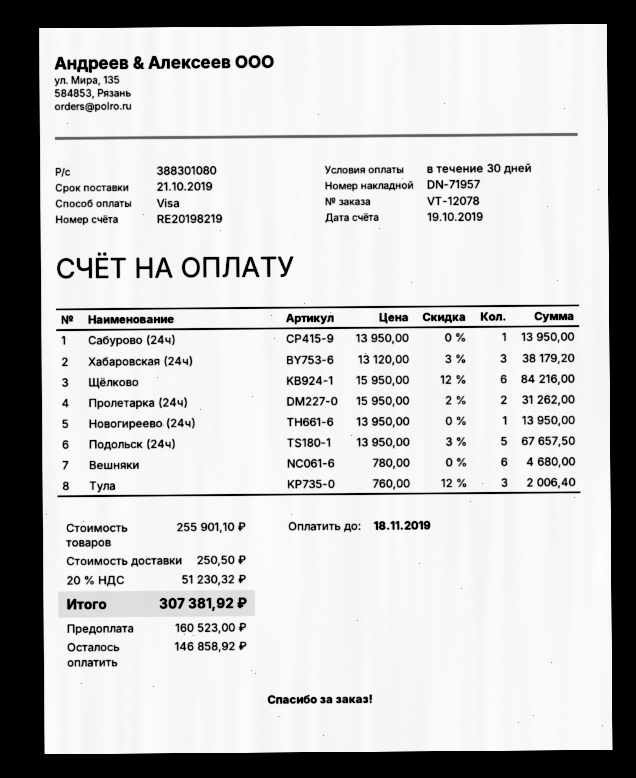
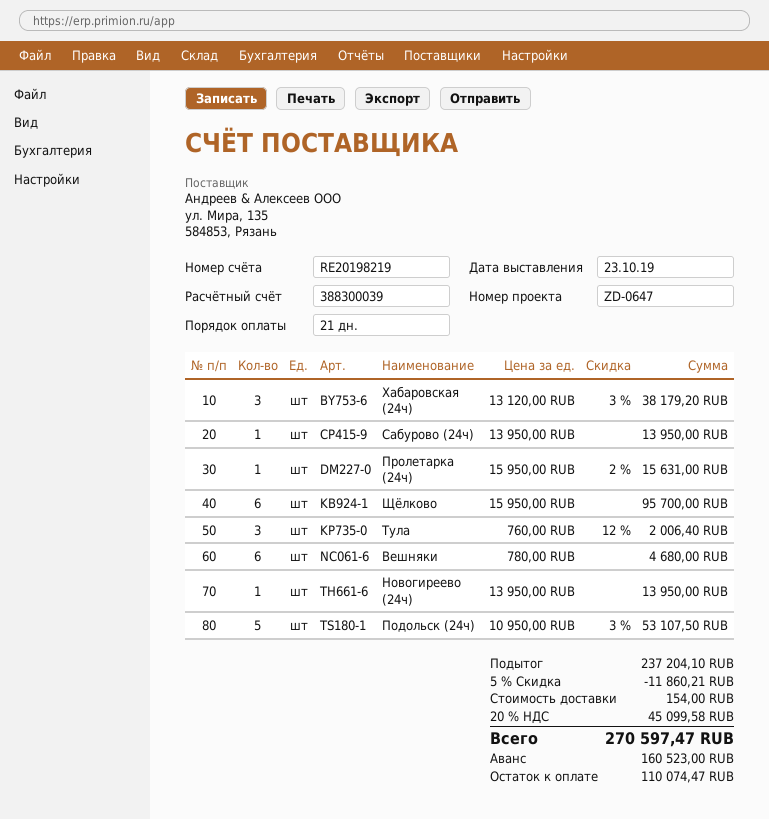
invoice date: 2019-10-19 -> 2019-10-23
payment terms: 30 days -> 21 days
bank account: 388301080 -> 388300039
Щёлково: 6 x 15950.00 - 12% = 84216.00 -> 6 x 15950.00 = 95700.00
Пролетарка (24ч): 2 x 15950.00 - 2% = 31262.00 -> 1 x 15950.00 - 2% = 15631.00
Подольск (24ч): 5 x 13950.00 - 3% = 67657.50 -> 5 x 10950.00 - 3% = 53107.50
subtotal: 255901.10 -> 237204.10
discount: none -> 5% = 11860.21
shipping: 250.50 -> 154.00
tax: 20% = 51230.32 -> 20% = 45099.58
total: 307381.92 -> 270597.47
balance: 146858.92 -> 110074.47

